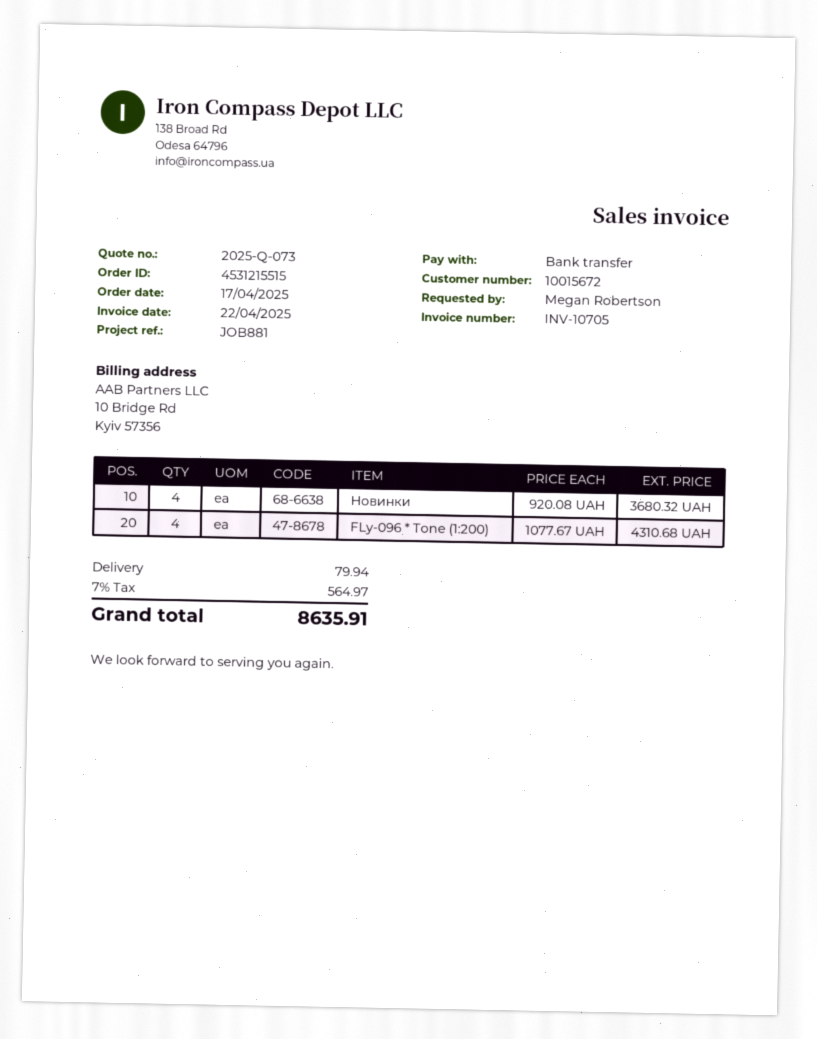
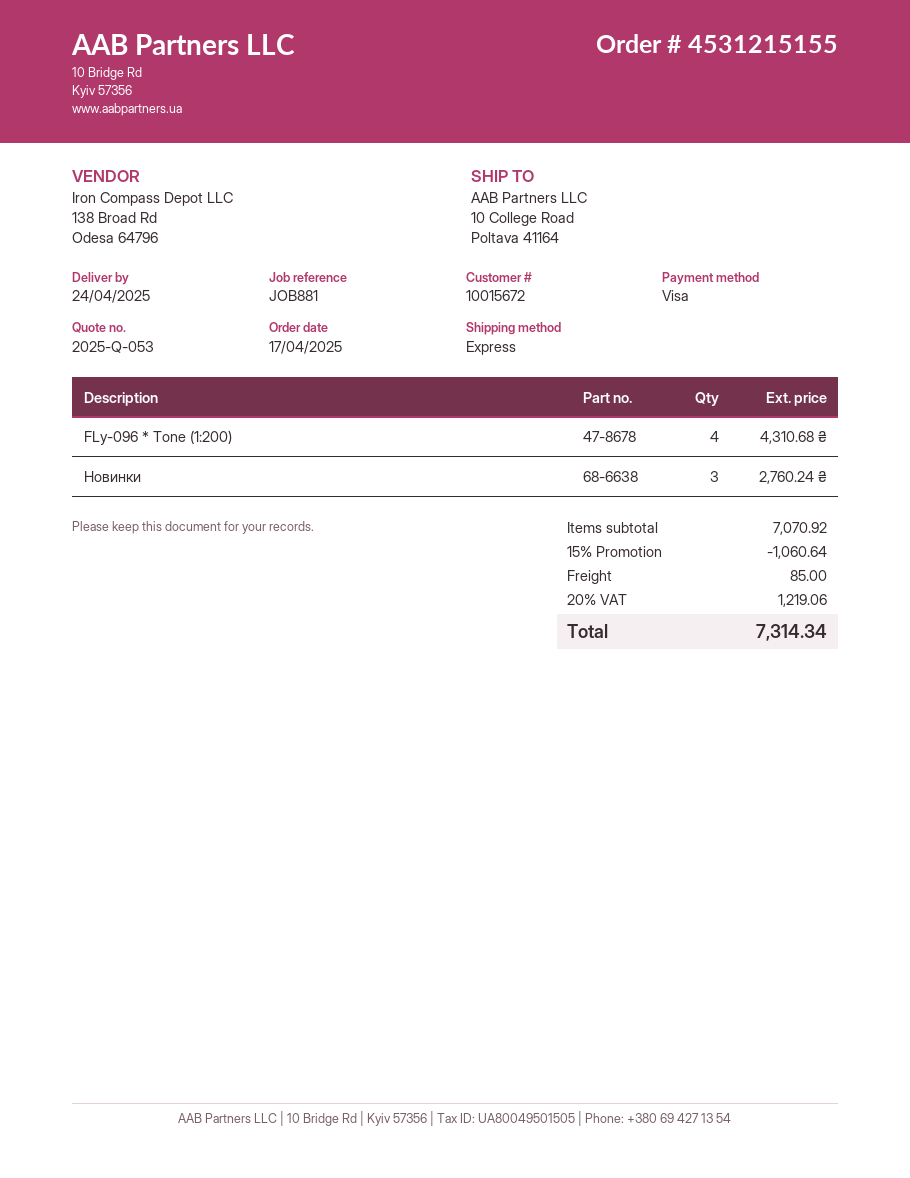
quote number: 2025-Q-073 -> 2025-Q-053
order number: 4531215515 -> 4531215155
payment method: bank transfer -> Visa
Новинки: 4 for 3680.32 -> 3 for 2760.24
discount: none -> 15% = 1060.64
shipping: 79.94 -> 85.00
tax: 7% = 564.97 -> 20% = 1219.06
total: 8635.91 -> 7314.34

